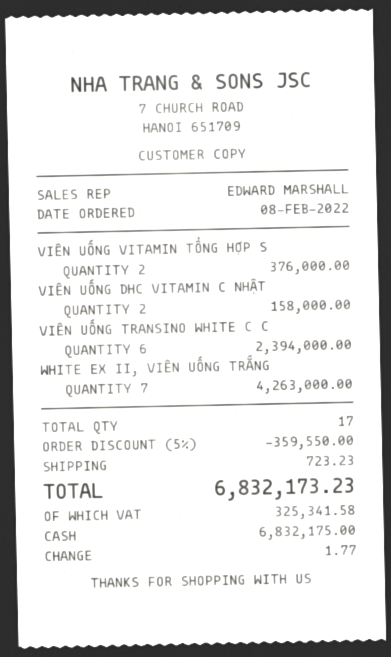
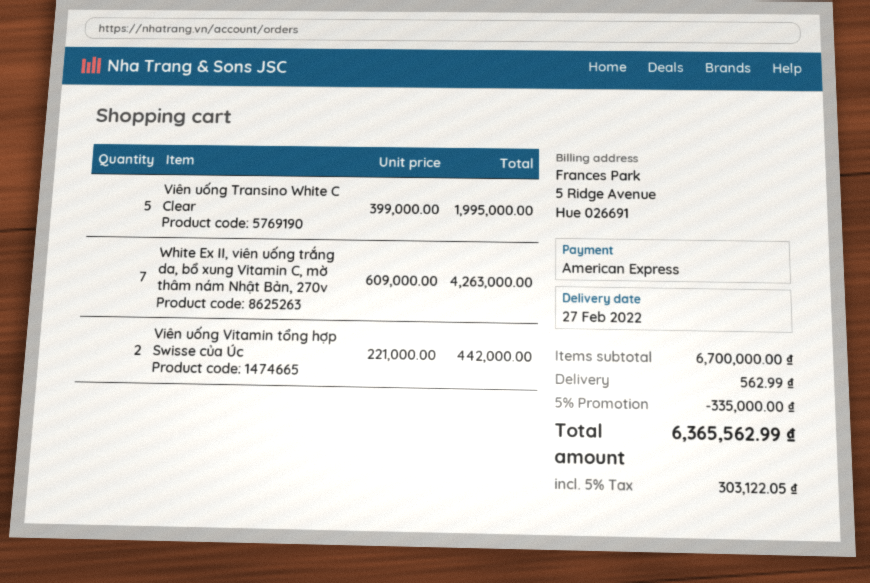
payment method: cash -> American Express
VIÊN UỐNG VITAMIN TỔNG HỢP S: 2 for 376000.00 -> 2 for 442000.00
VIÊN UỐNG DHC VITAMIN C NHẬT: 2 for 158000.00 -> none
VIÊN UỐNG TRANSINO WHITE C C: 6 for 2394000.00 -> 5 for 1995000.00
discount: 5% = 359550.00 -> 5% = 335000.00
shipping: 723.23 -> 562.99
tax: 325341.58 -> 303122.05
total: 6832173.23 -> 6365562.99

